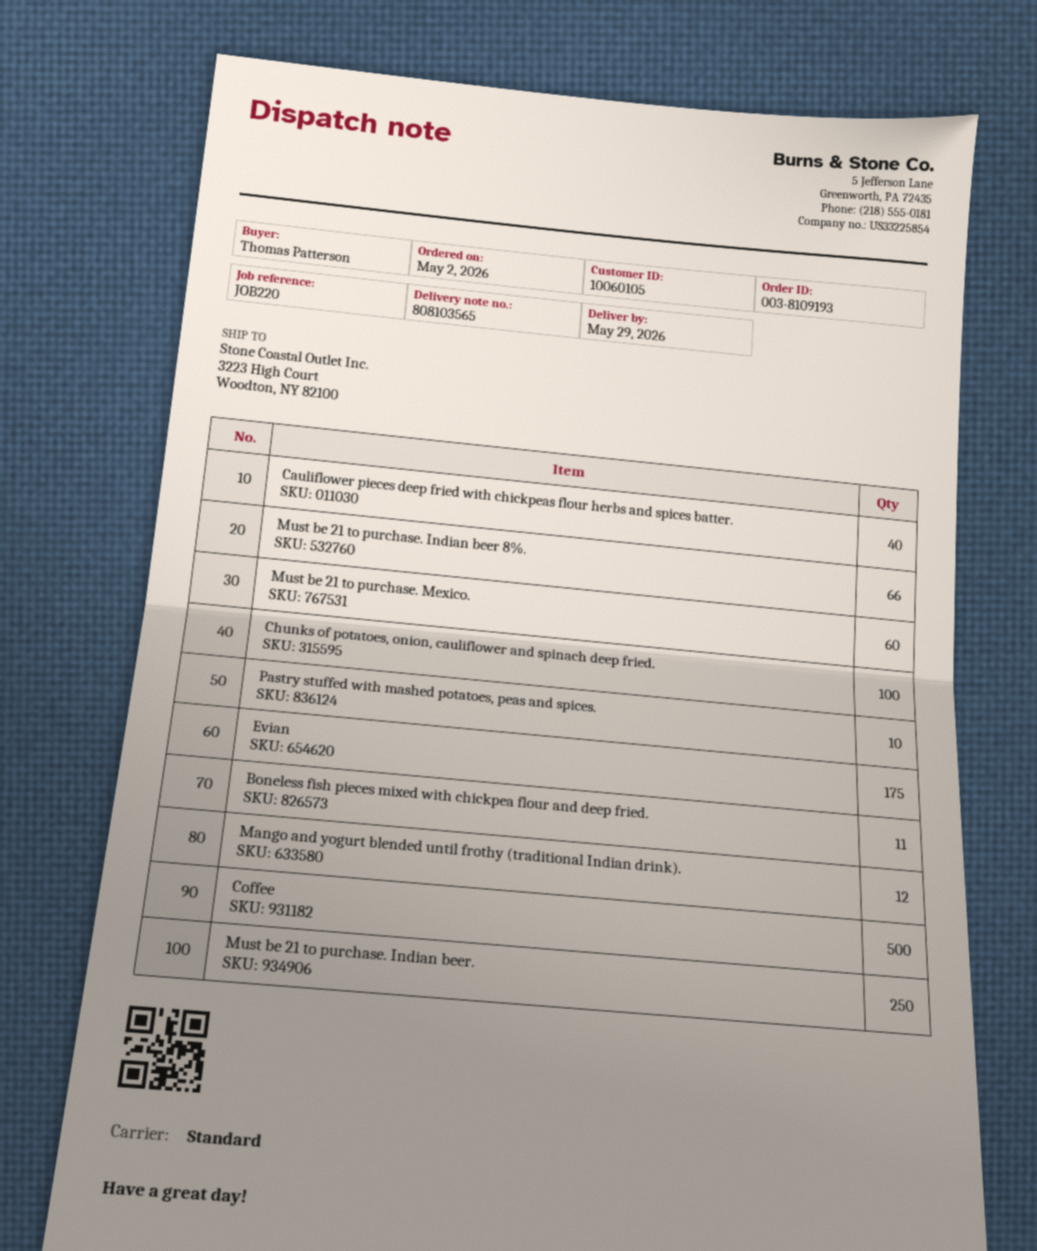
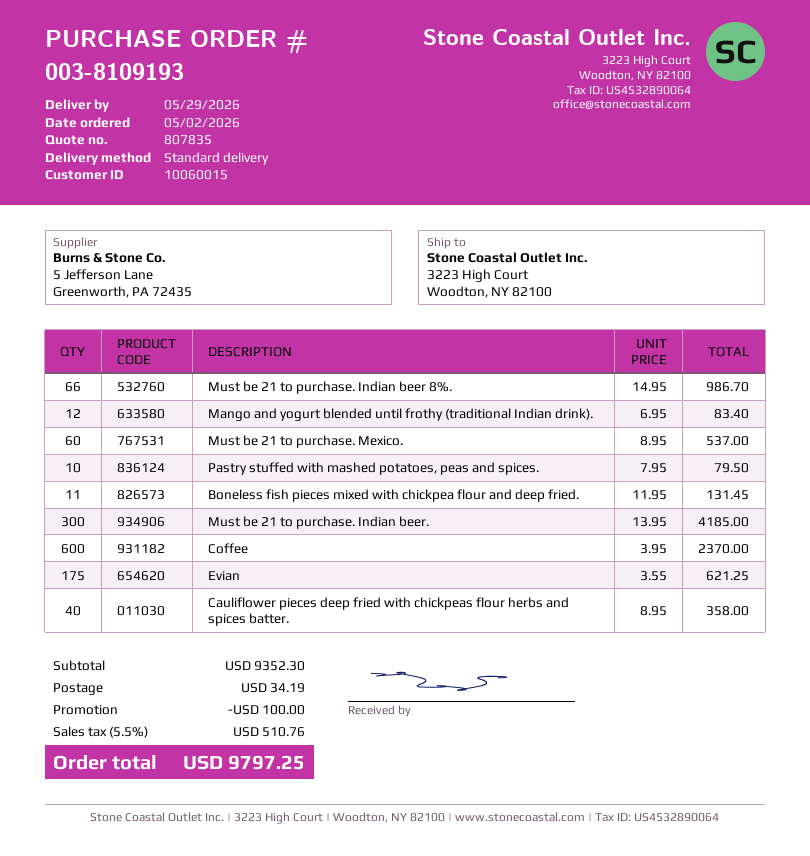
customer number: 10060105 -> 10060015
Chunks of potatoes, onion, cauliflower and spinach deep fried.: 100 -> none
Coffee: 500 -> 600
Must be 21 to purchase. Indian beer.: 250 -> 300

